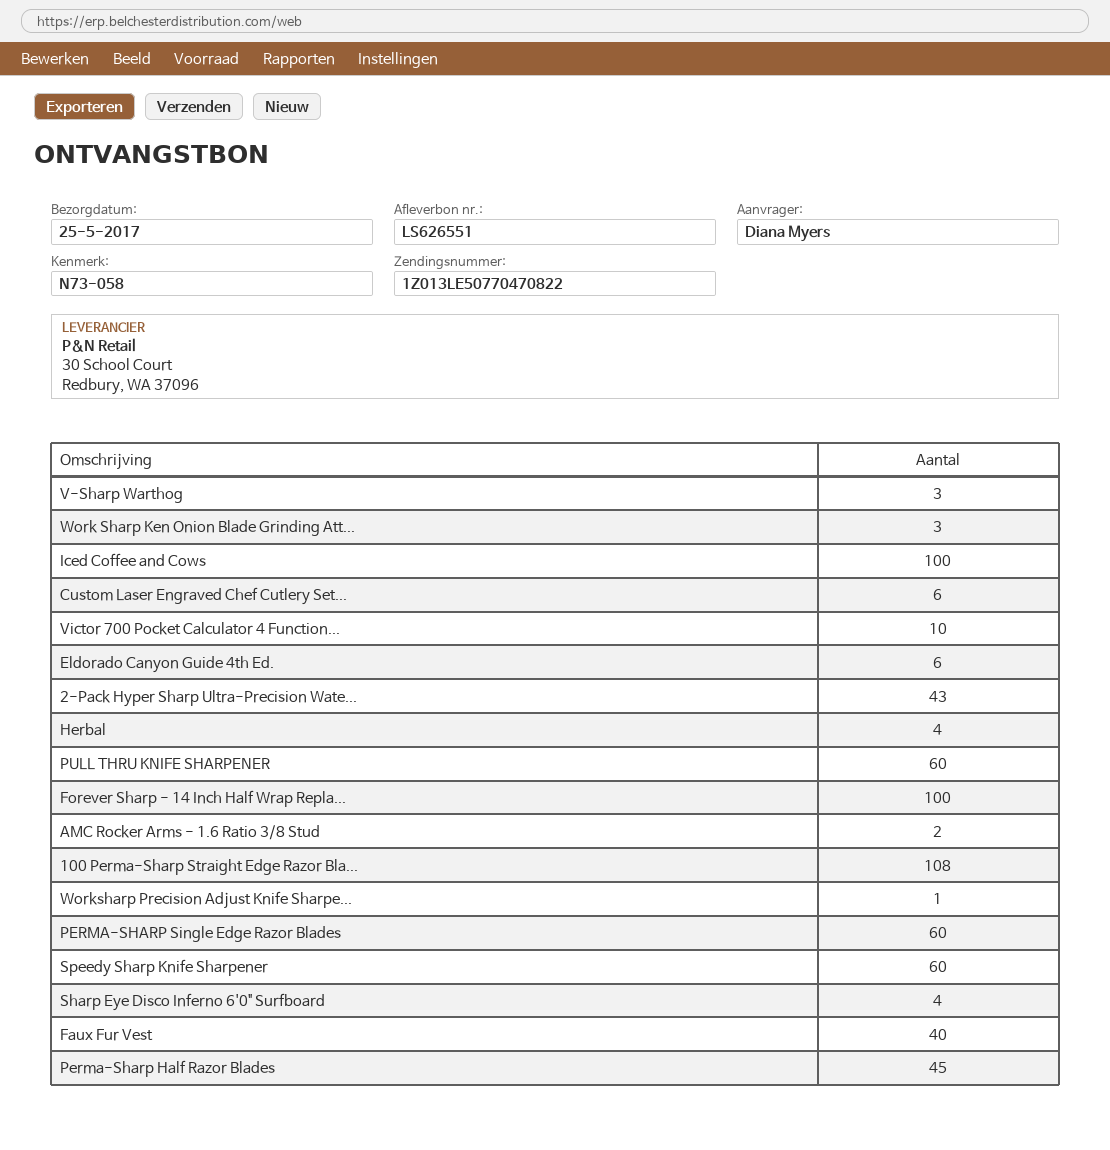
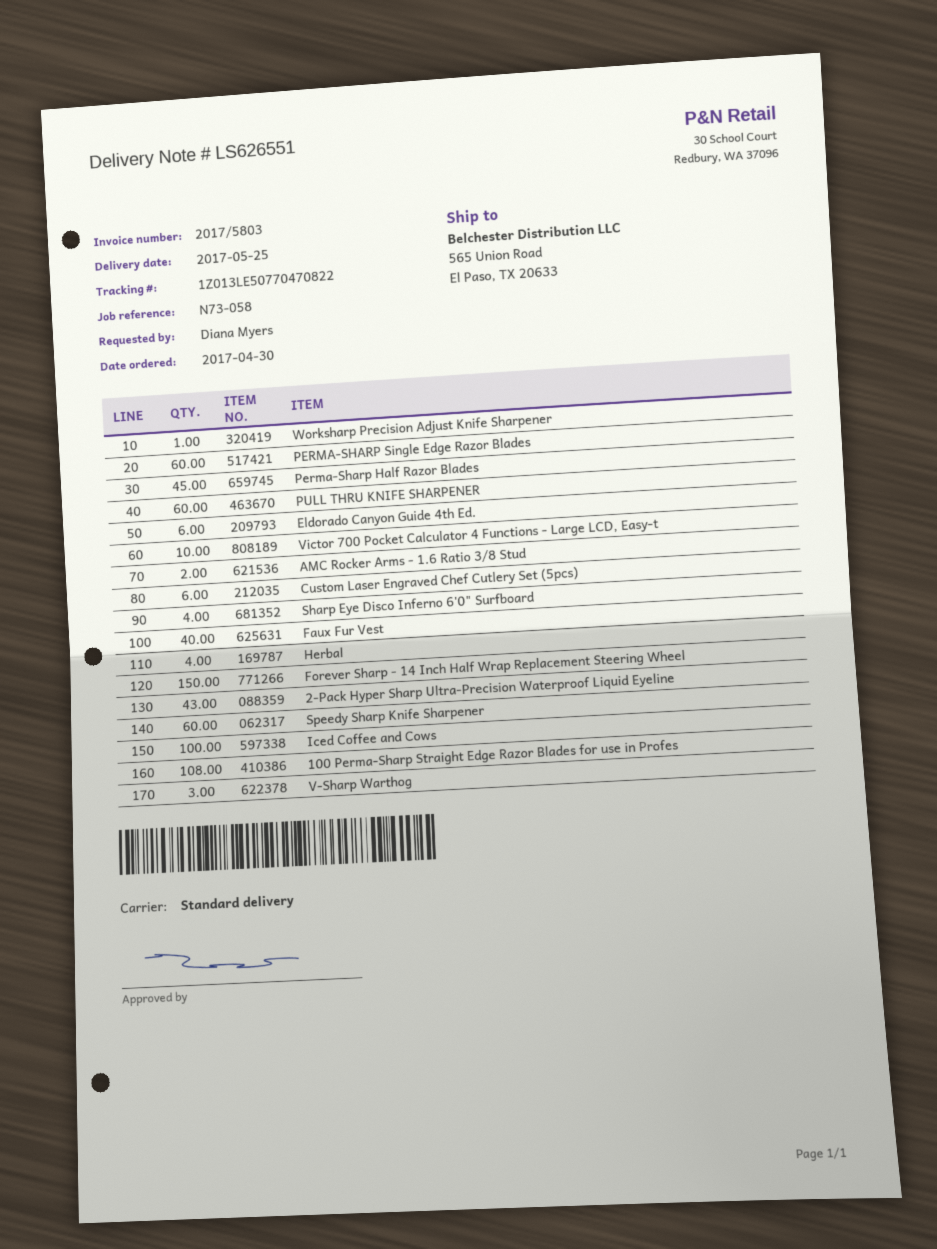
Work Sharp Ken Onion Blade Grinding Att...: 3 -> none
Forever Sharp - 14 Inch Half Wrap Repla...: 100 -> 150

